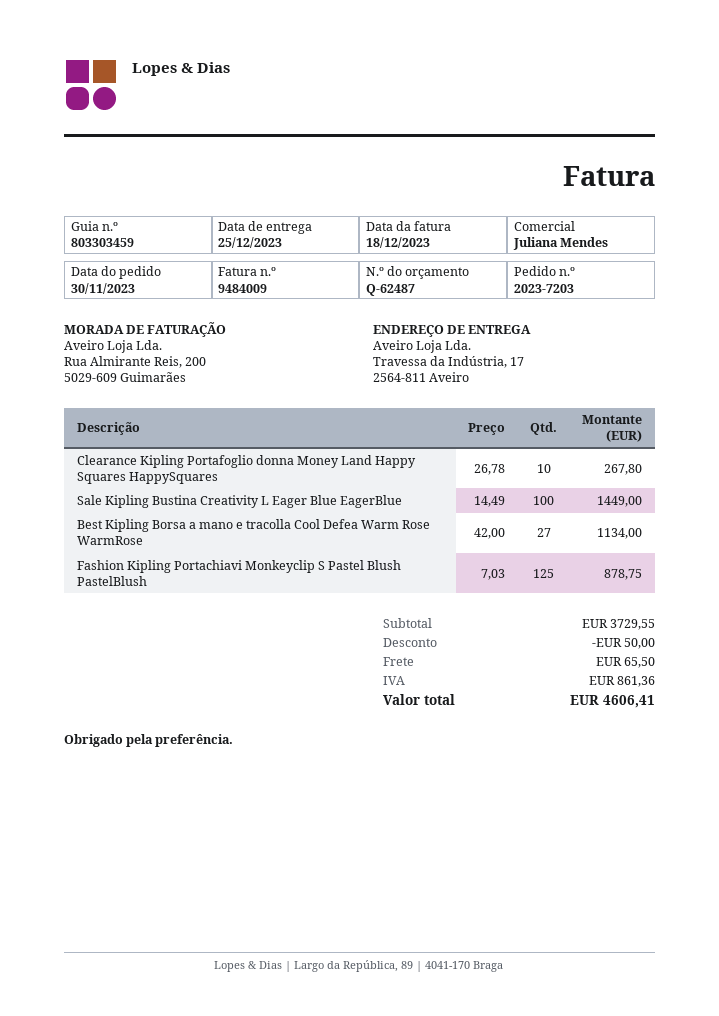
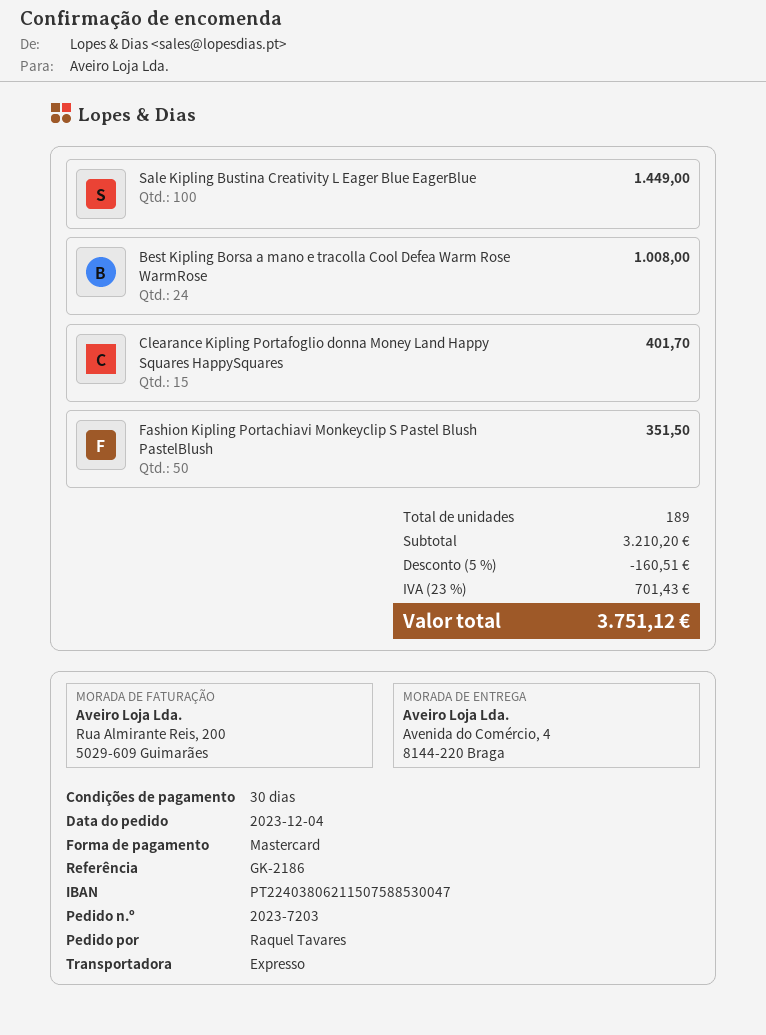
order date: 2023-11-30 -> 2023-12-04
ship to: Travessa da Indústria, 17, 2564-811 Aveiro -> Avenida do Comércio, 4, 8144-220 Braga
Clearance Kipling Portafoglio donna Money Land Happy Squares HappySquares: 10 for 267.80 -> 15 for 401.70
Best Kipling Borsa a mano e tracolla Cool Defea Warm Rose WarmRose: 27 for 1134.00 -> 24 for 1008.00
Fashion Kipling Portachiavi Monkeyclip S Pastel Blush PastelBlush: 125 for 878.75 -> 50 for 351.50
subtotal: 3729.55 -> 3210.20
discount: 50.00 -> 160.51
shipping: 65.50 -> none
tax: 861.36 -> 701.43
total: 4606.41 -> 3751.12

